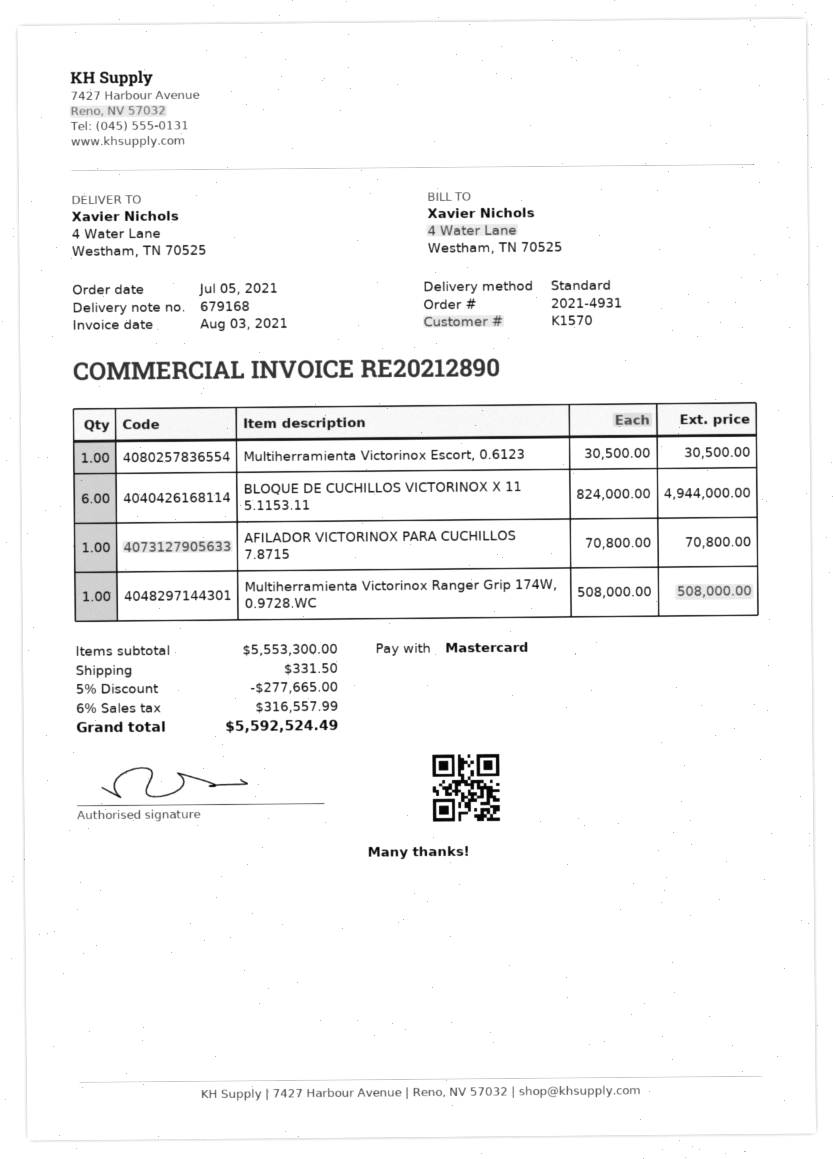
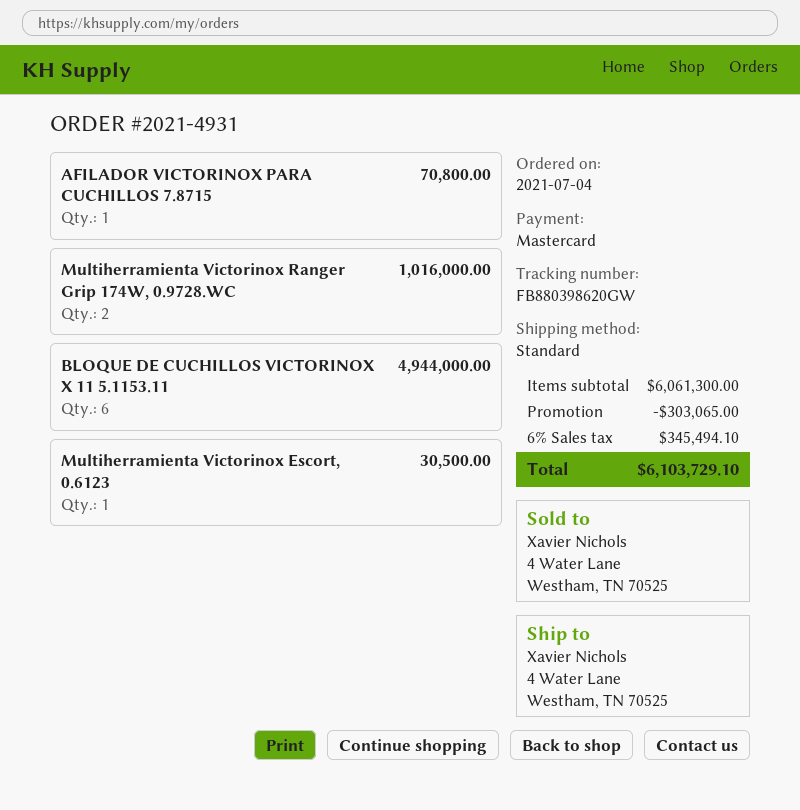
order date: 2021-07-05 -> 2021-07-04
Multiherramienta Victorinox Ranger Grip 174W, 0.9728.WC: 1 for 508000.00 -> 2 for 1016000.00
subtotal: 5553300.00 -> 6061300.00
discount: 277665.00 -> 303065.00
shipping: 331.50 -> none
tax: 6% = 316557.99 -> 6% = 345494.10
total: 5592524.49 -> 6103729.10

